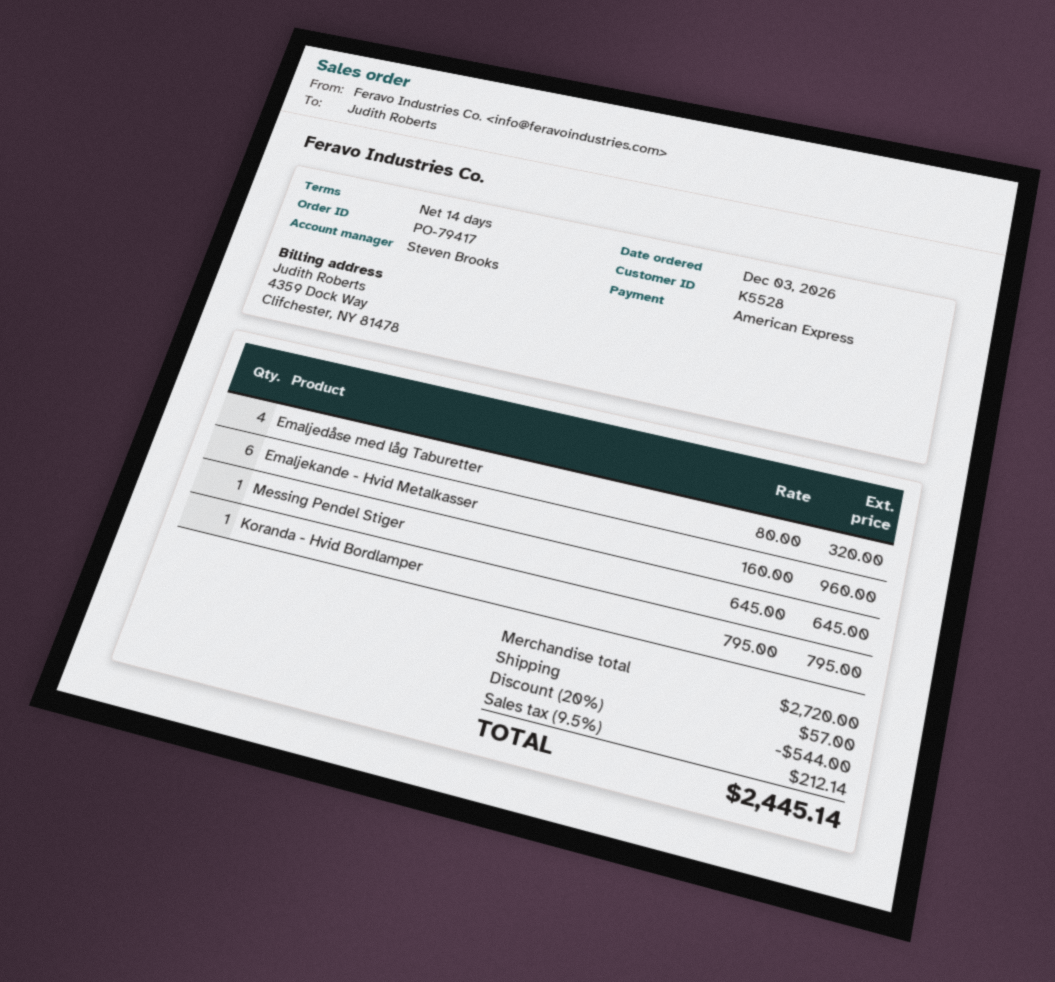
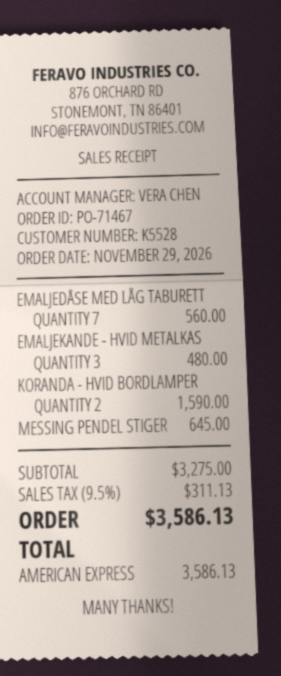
order number: PO-79417 -> PO-71467
order date: 2026-12-03 -> 2026-11-29
sales rep: Steven Brooks -> VERA CHEN
Emaljedåse med låg Taburetter: 4 for 320.00 -> 7 for 560.00
Emaljekande - Hvid Metalkasser: 6 for 960.00 -> 3 for 480.00
Koranda - Hvid Bordlamper: 1 for 795.00 -> 2 for 1590.00
subtotal: 2720.00 -> 3275.00
discount: 20% = 544.00 -> none
shipping: 57.00 -> none
tax: 9.5% = 212.14 -> 9.5% = 311.13
total: 2445.14 -> 3586.13

